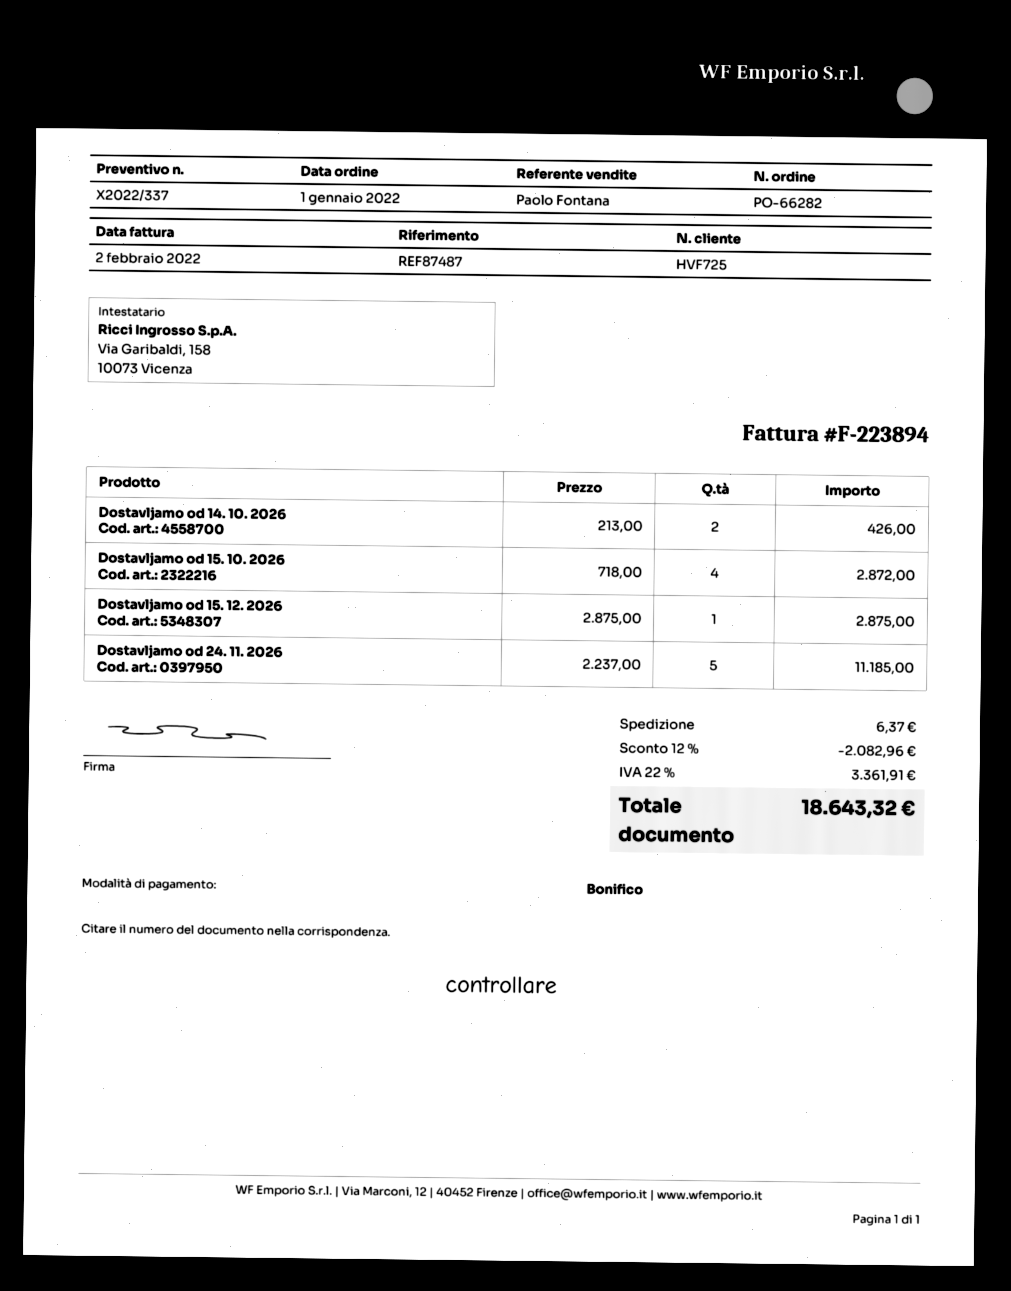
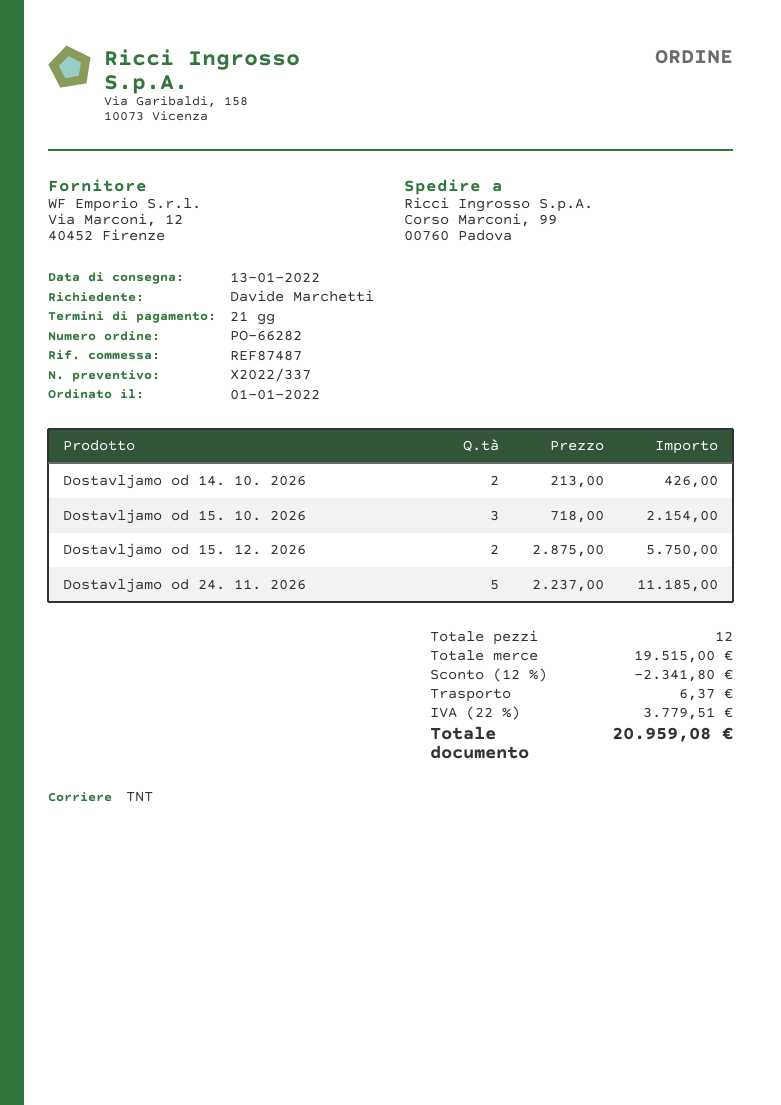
Dostavljamo od 15. 10. 2026: 4 x 718.00 = 2872.00 -> 3 x 718.00 = 2154.00
Dostavljamo od 15. 12. 2026: 1 x 2875.00 = 2875.00 -> 2 x 2875.00 = 5750.00
discount: 12% = 2082.96 -> 12% = 2341.80
tax: 22% = 3361.91 -> 22% = 3779.51
total: 18643.32 -> 20959.08

